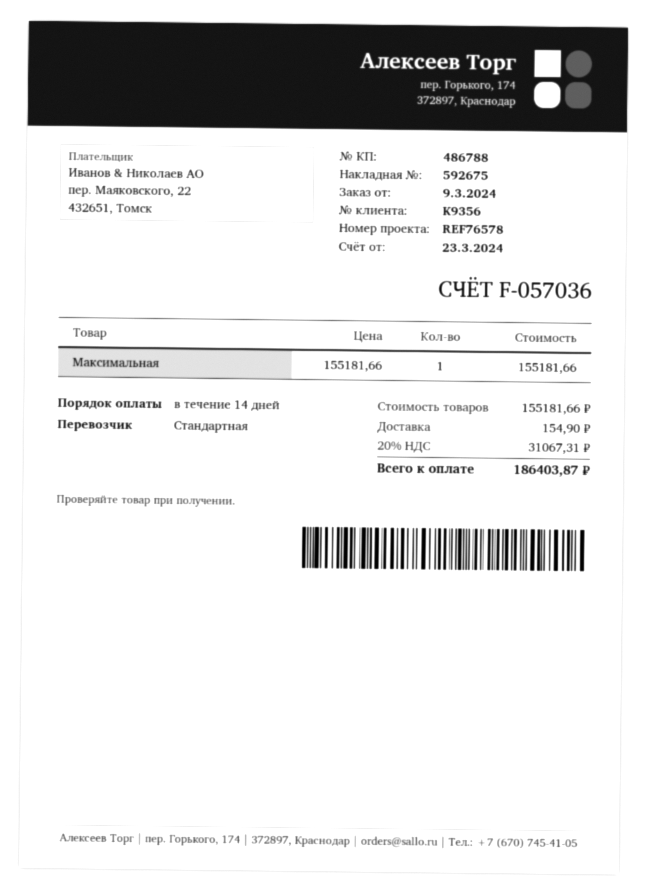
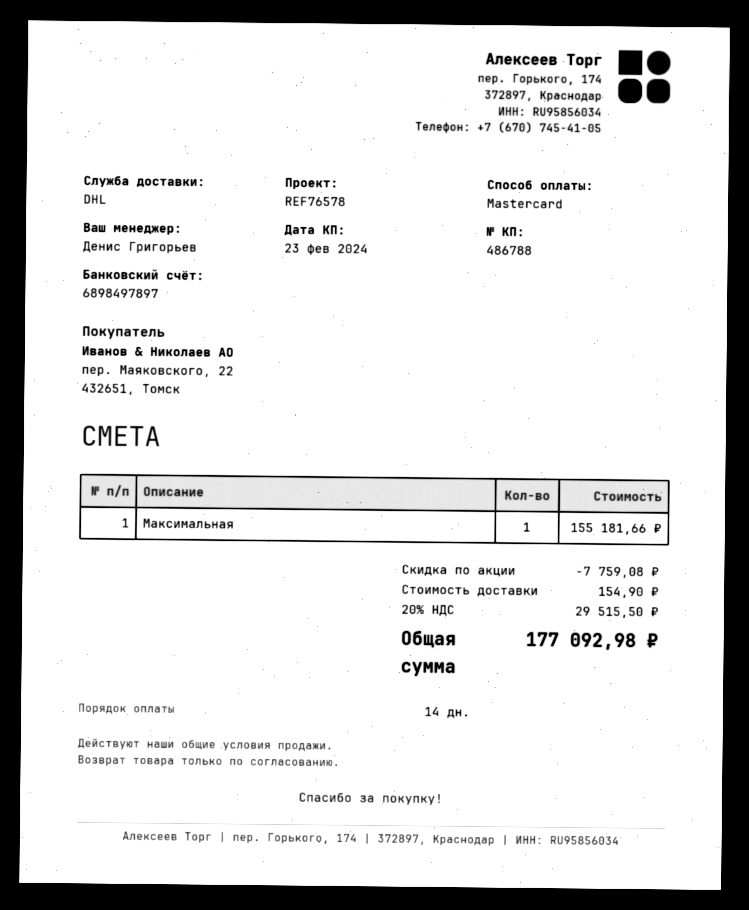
shipping method: standard -> DHL
discount: none -> 7759.08
tax: 20% = 31067.31 -> 20% = 29515.50
total: 186403.87 -> 177092.98

